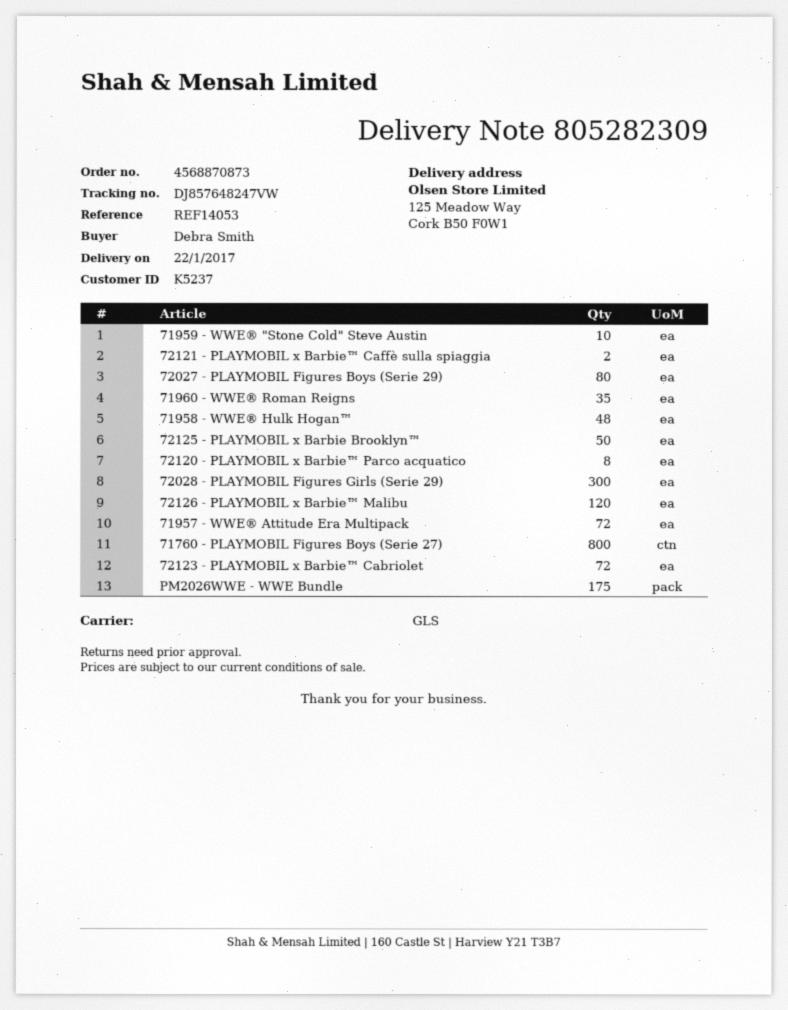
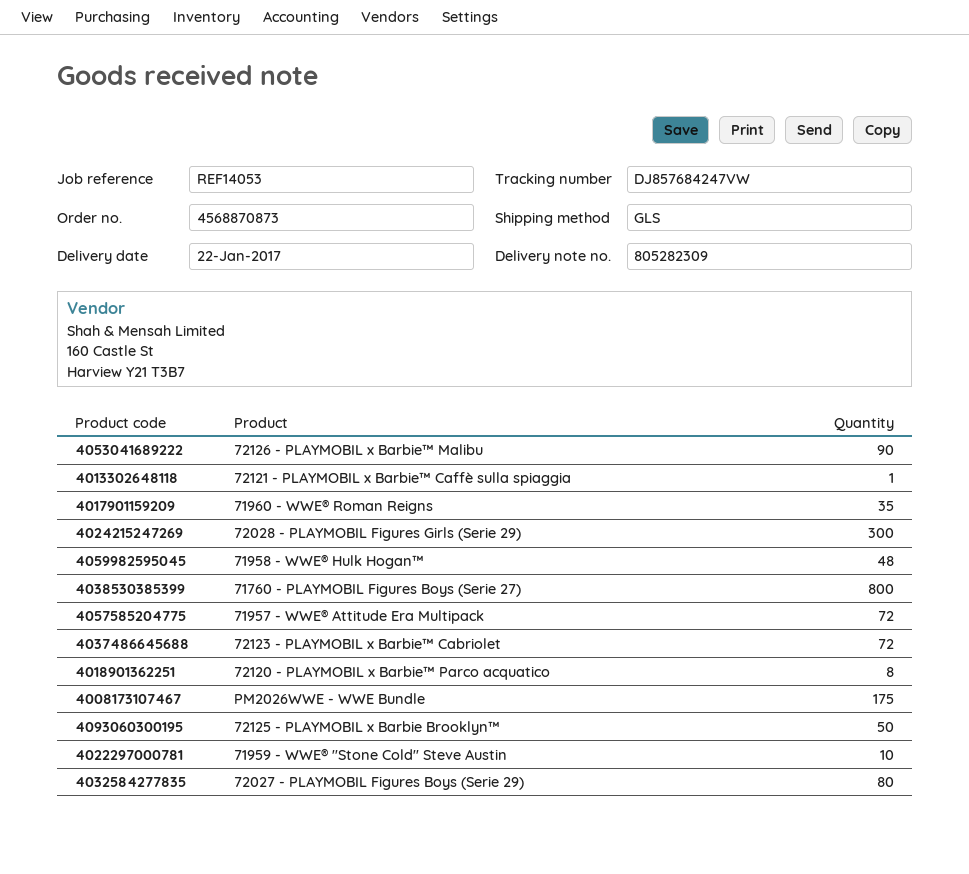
tracking number: DJ857648247VW -> DJ857684247VW
72121 - PLAYMOBIL x Barbie™ Caffè sulla spiaggia: 2 -> 1
72126 - PLAYMOBIL x Barbie™ Malibu: 120 -> 90

